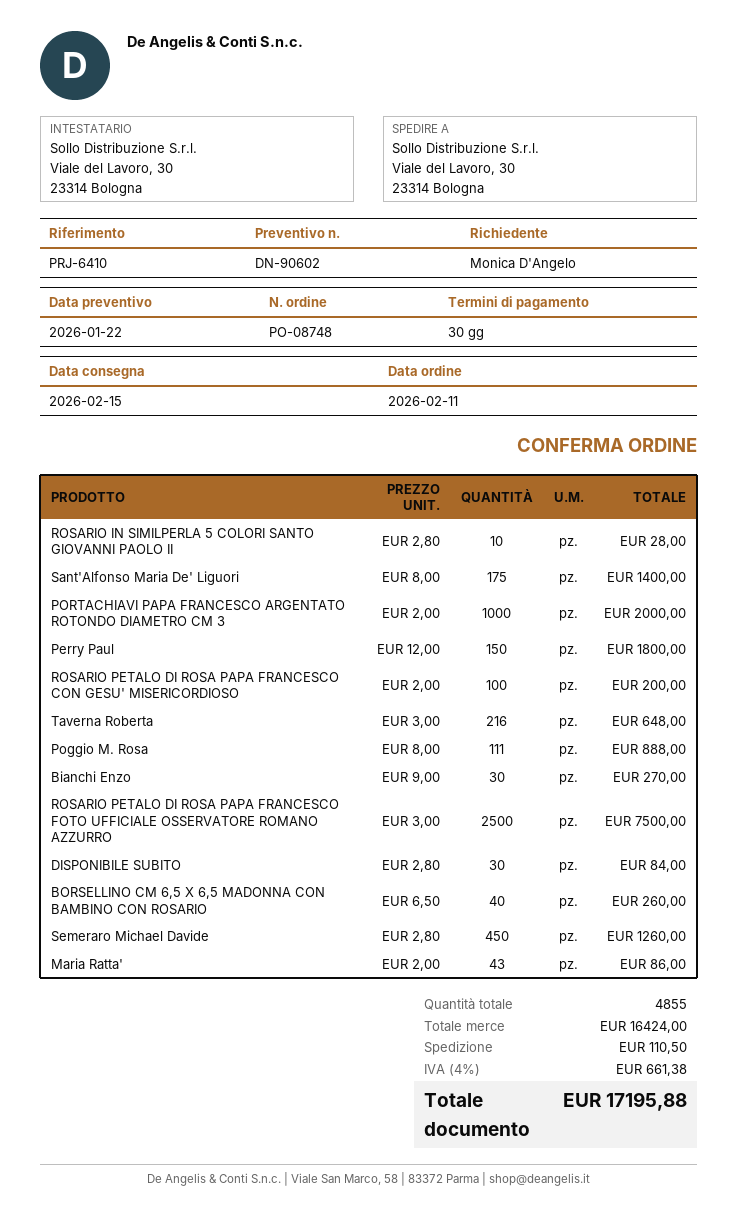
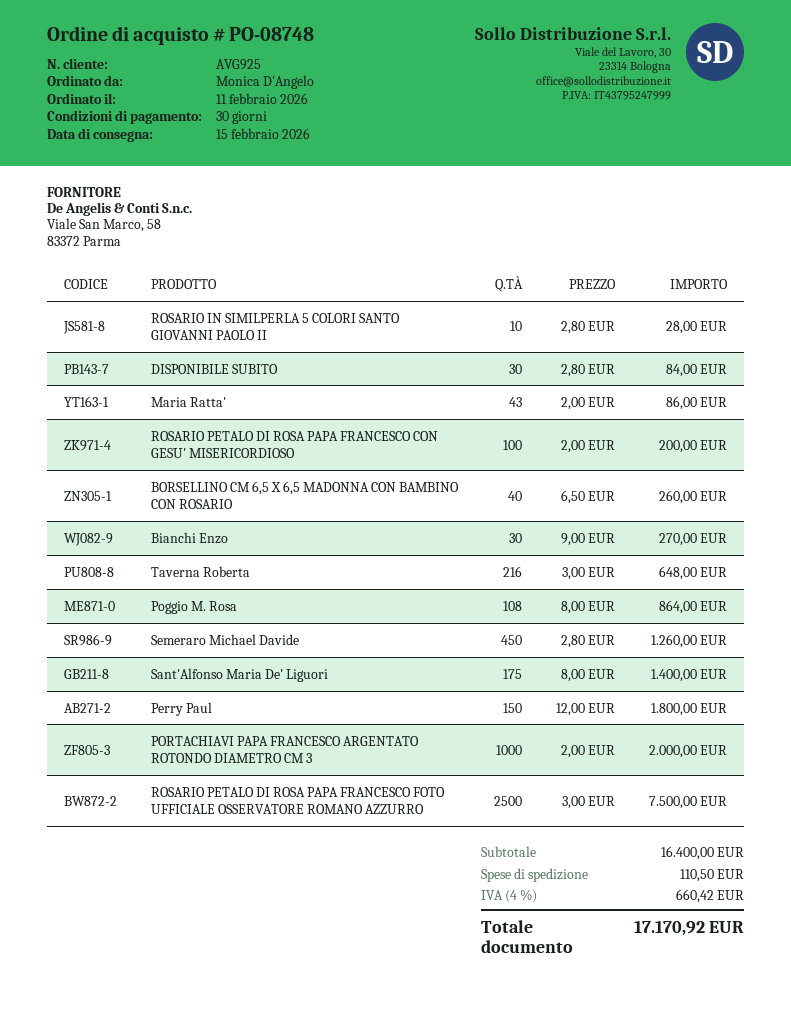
Poggio M. Rosa: 111 x 8.00 = 888.00 -> 108 x 8.00 = 864.00
subtotal: 16424.00 -> 16400.00
tax: 4% = 661.38 -> 4% = 660.42
total: 17195.88 -> 17170.92

